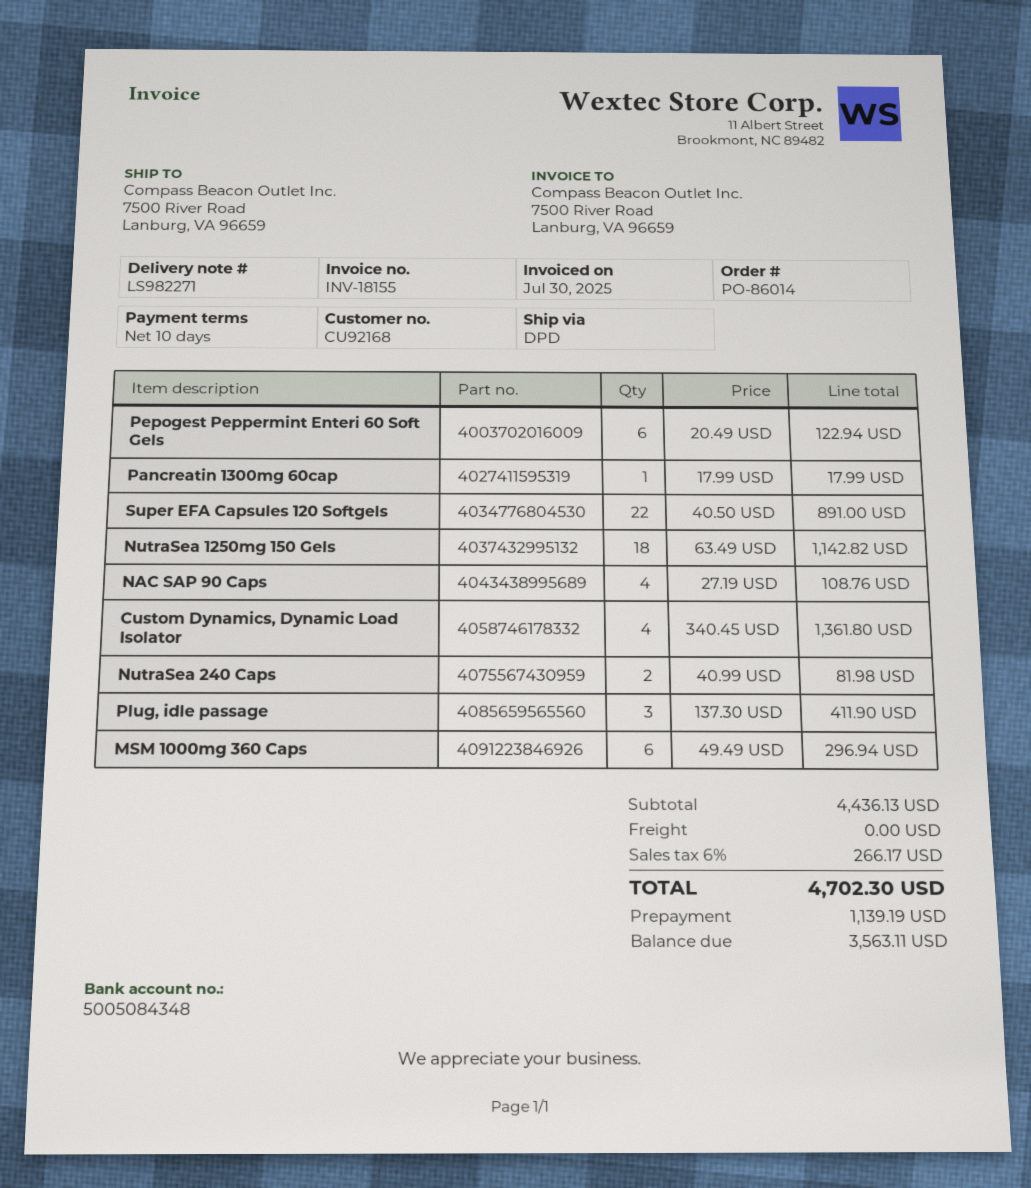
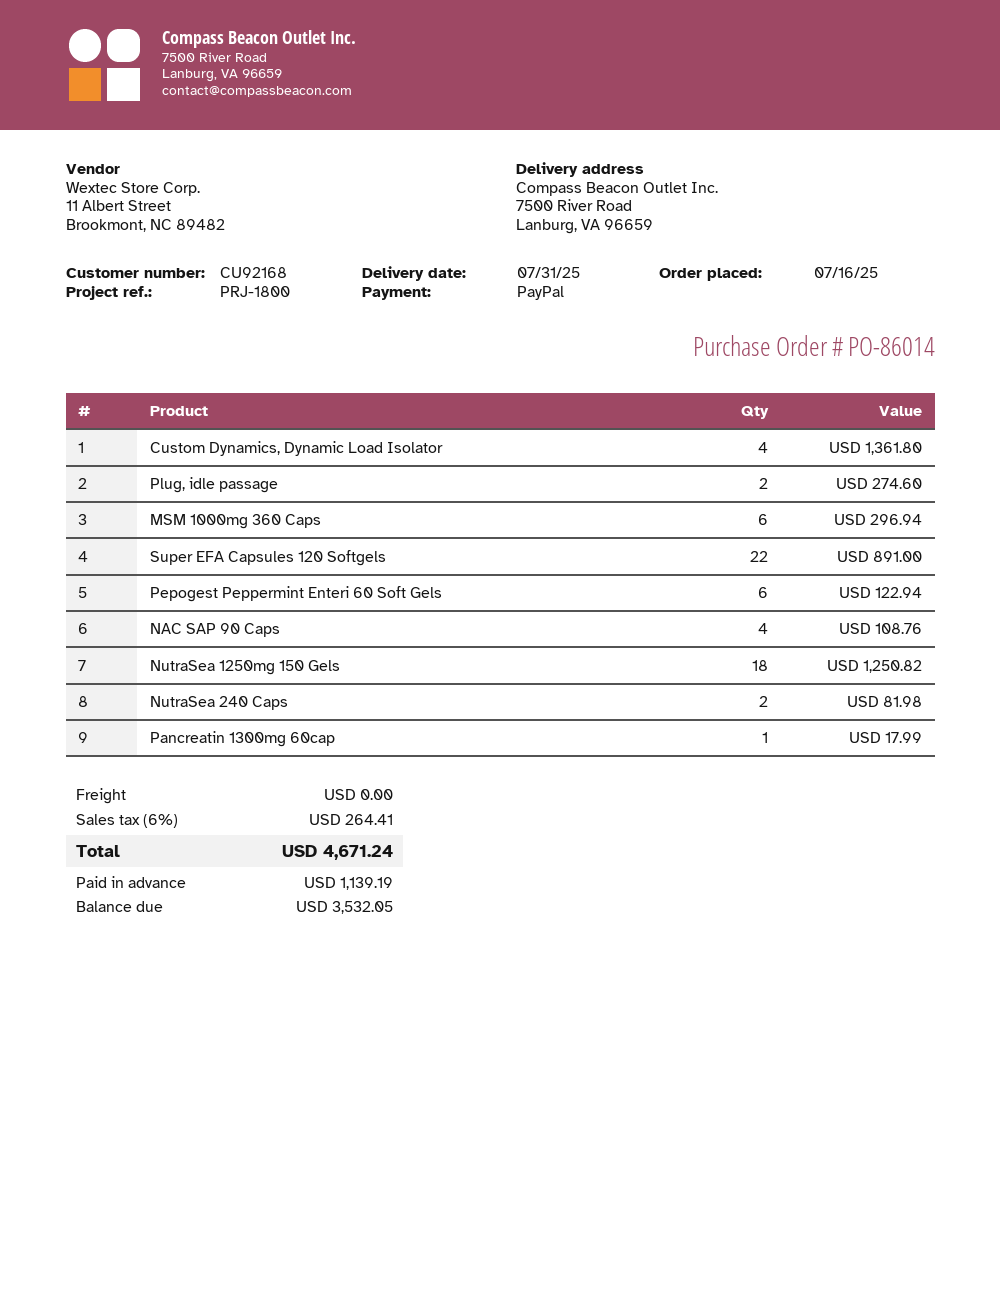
NutraSea 1250mg 150 Gels: 18 for 1142.82 -> 18 for 1250.82
Plug, idle passage: 3 for 411.90 -> 2 for 274.60
tax: 6% = 266.17 -> 6% = 264.41
total: 4702.30 -> 4671.24
balance: 3563.11 -> 3532.05

